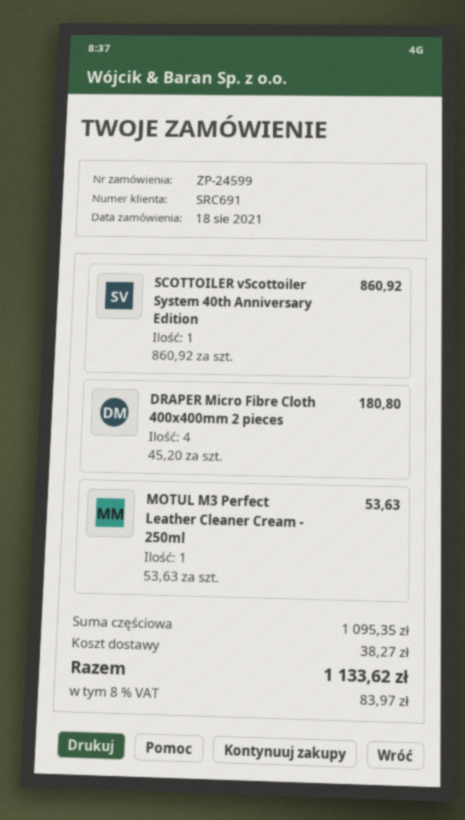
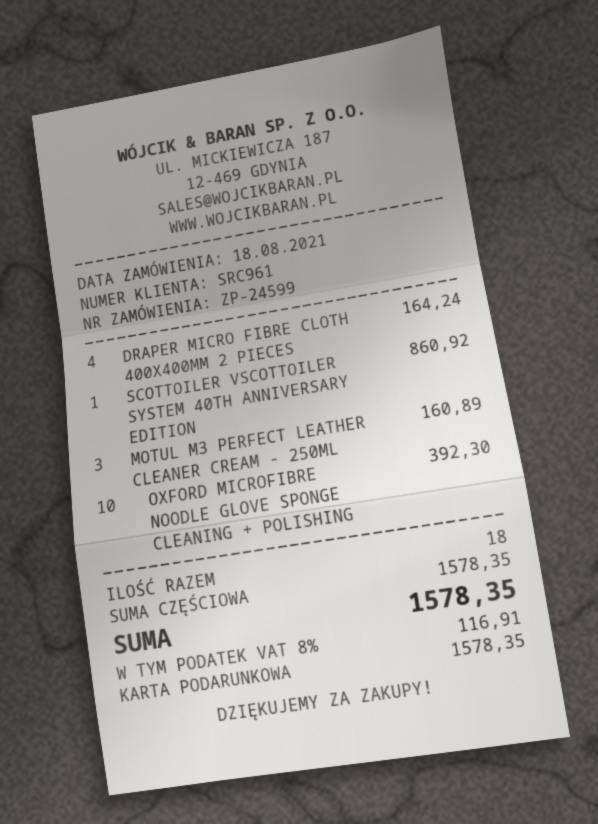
customer number: SRC691 -> SRC961
DRAPER Micro Fibre Cloth 400x400mm 2 pieces: 4 for 180.80 -> 4 for 164.24
MOTUL M3 Perfect Leather Cleaner Cream - 250ml: 1 for 53.63 -> 3 for 160.89
OXFORD MICROFIBRE NOODLE GLOVE SPONGE CLEANING + POLISHING: none -> 10 for 392.30
subtotal: 1095.35 -> 1578.35
shipping: 38.27 -> none
tax: 8% = 83.97 -> 8% = 116.91
total: 1133.62 -> 1578.35

